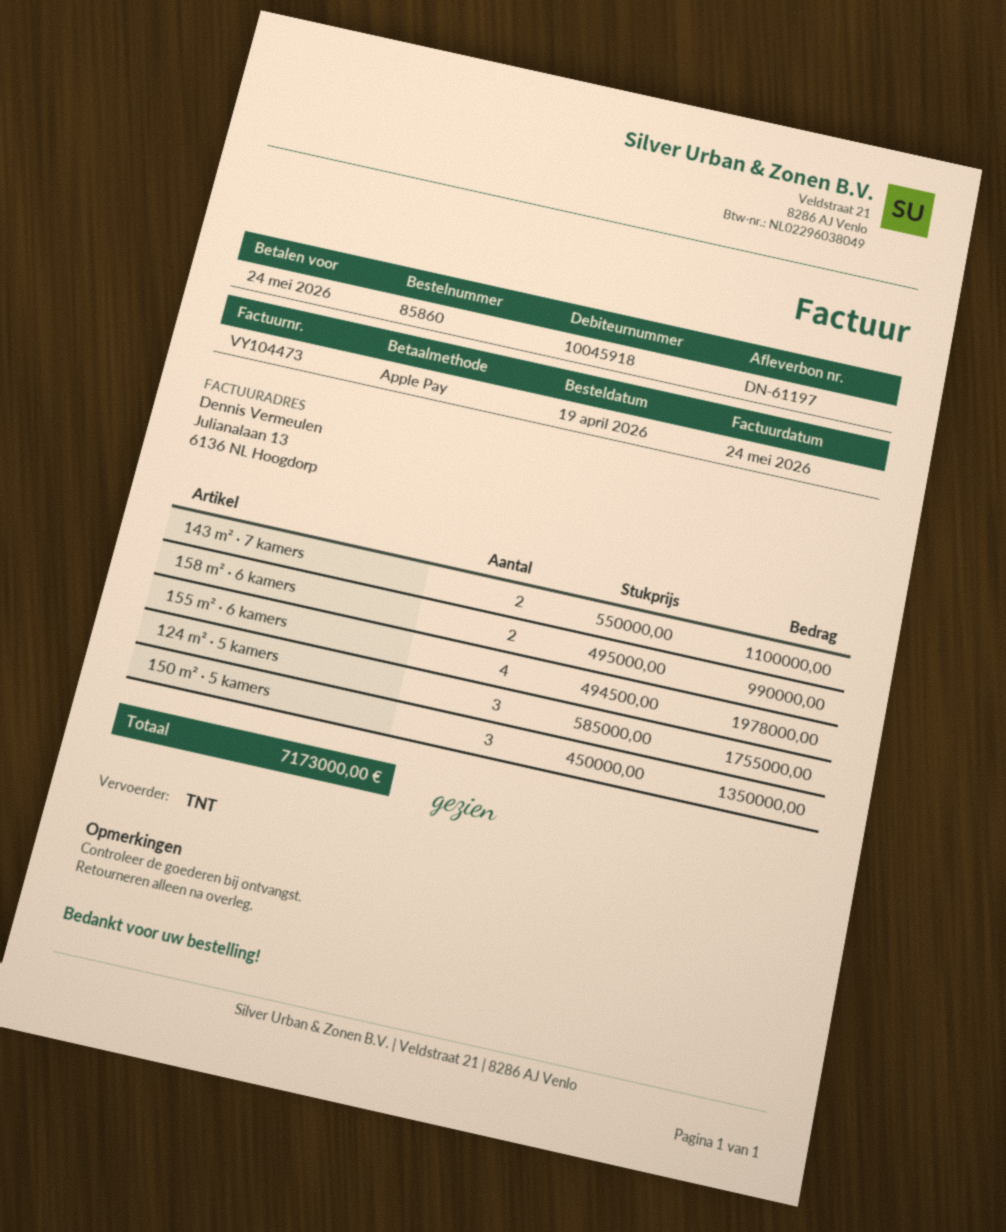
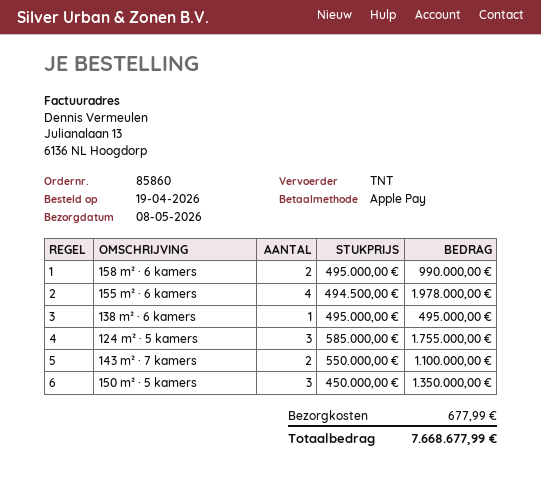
138 m² · 6 kamers: none -> 1 x 495000.00 = 495000.00
shipping: none -> 677.99
total: 7173000.00 -> 7668677.99

